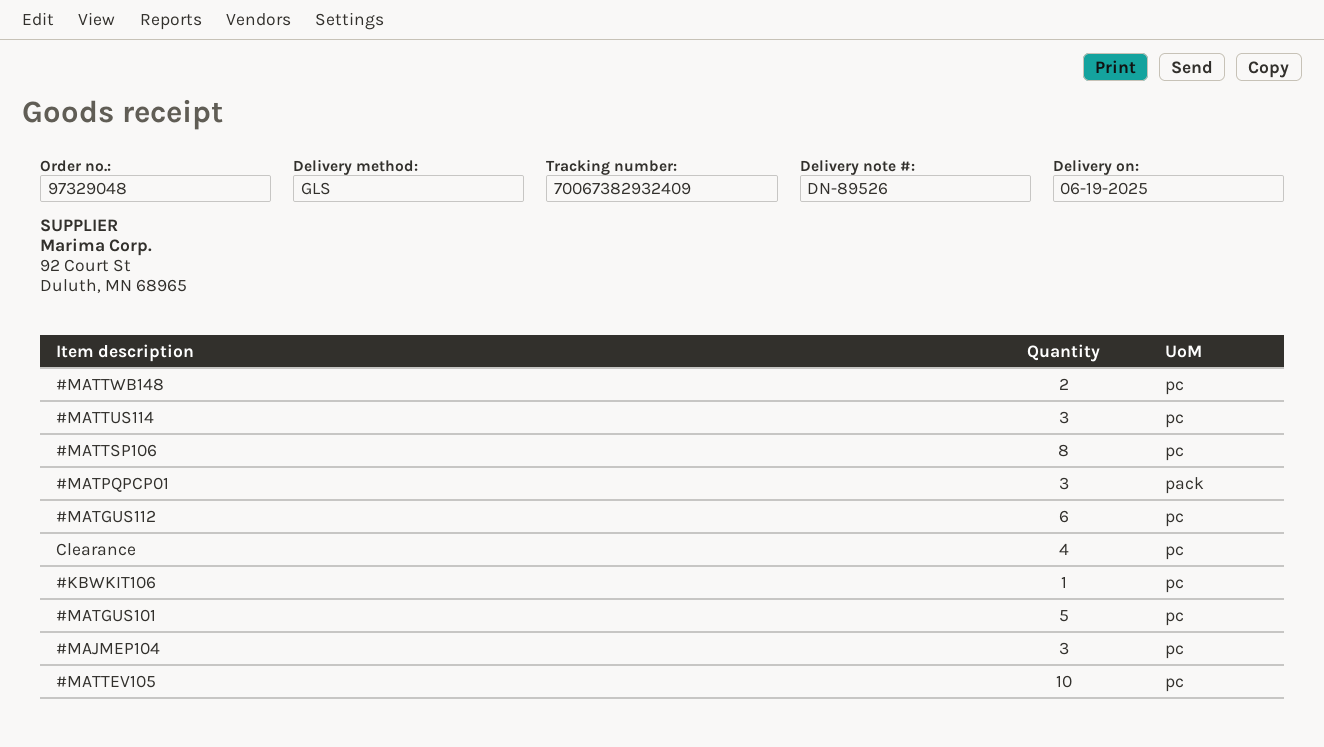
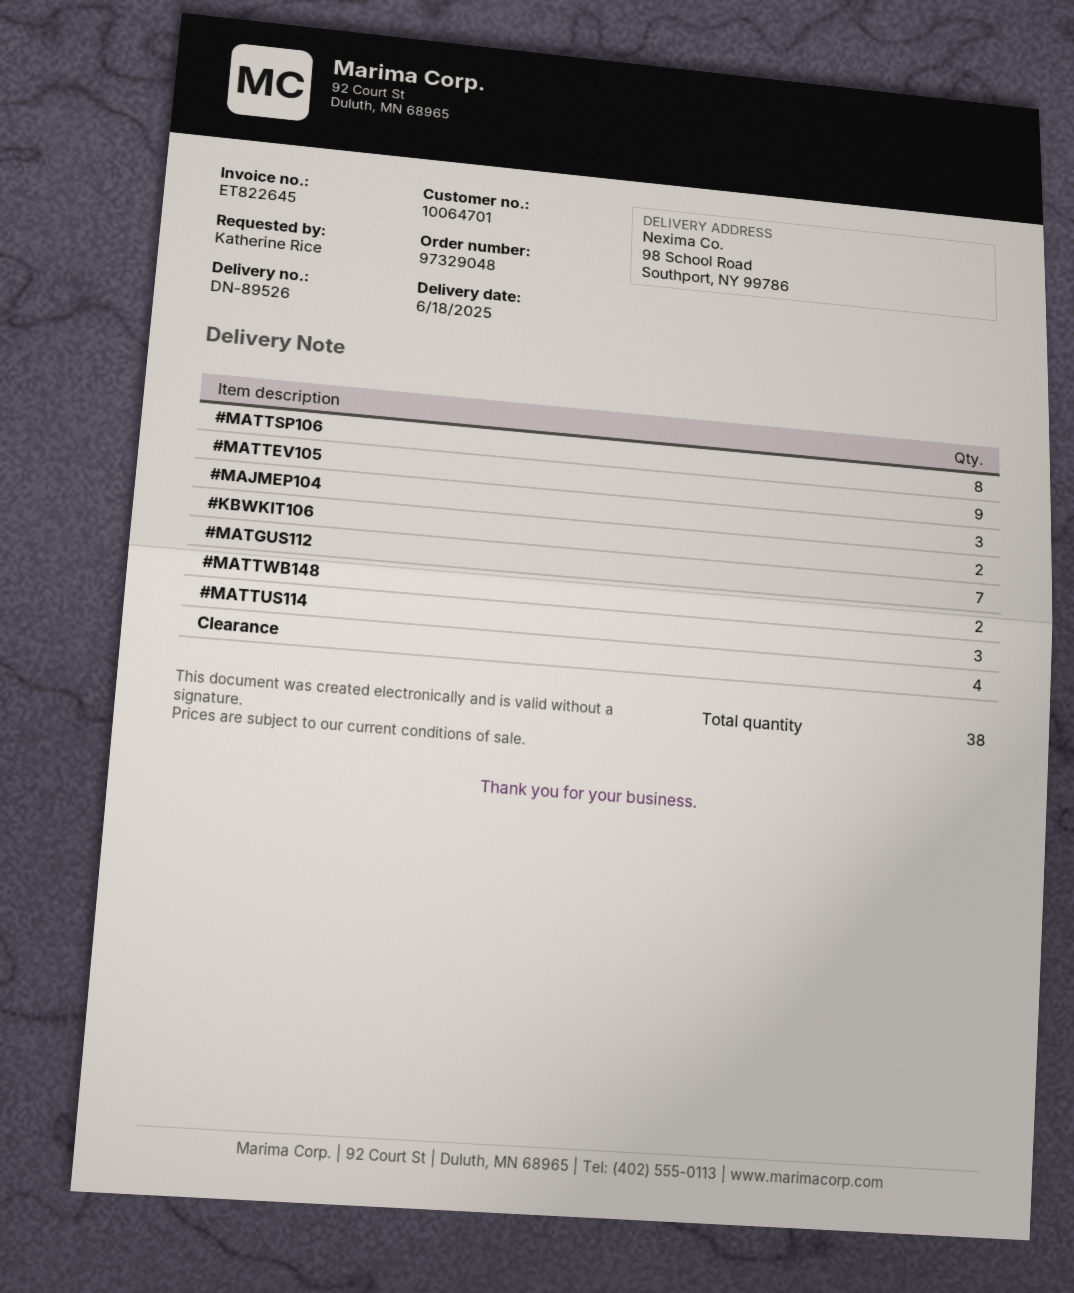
delivery date: 2025-06-19 -> 2025-06-18
#MATPQPCP01: 3 -> none
#MATGUS112: 6 -> 7
#KBWKIT106: 1 -> 2
#MATGUS101: 5 -> none
#MATTEV105: 10 -> 9

